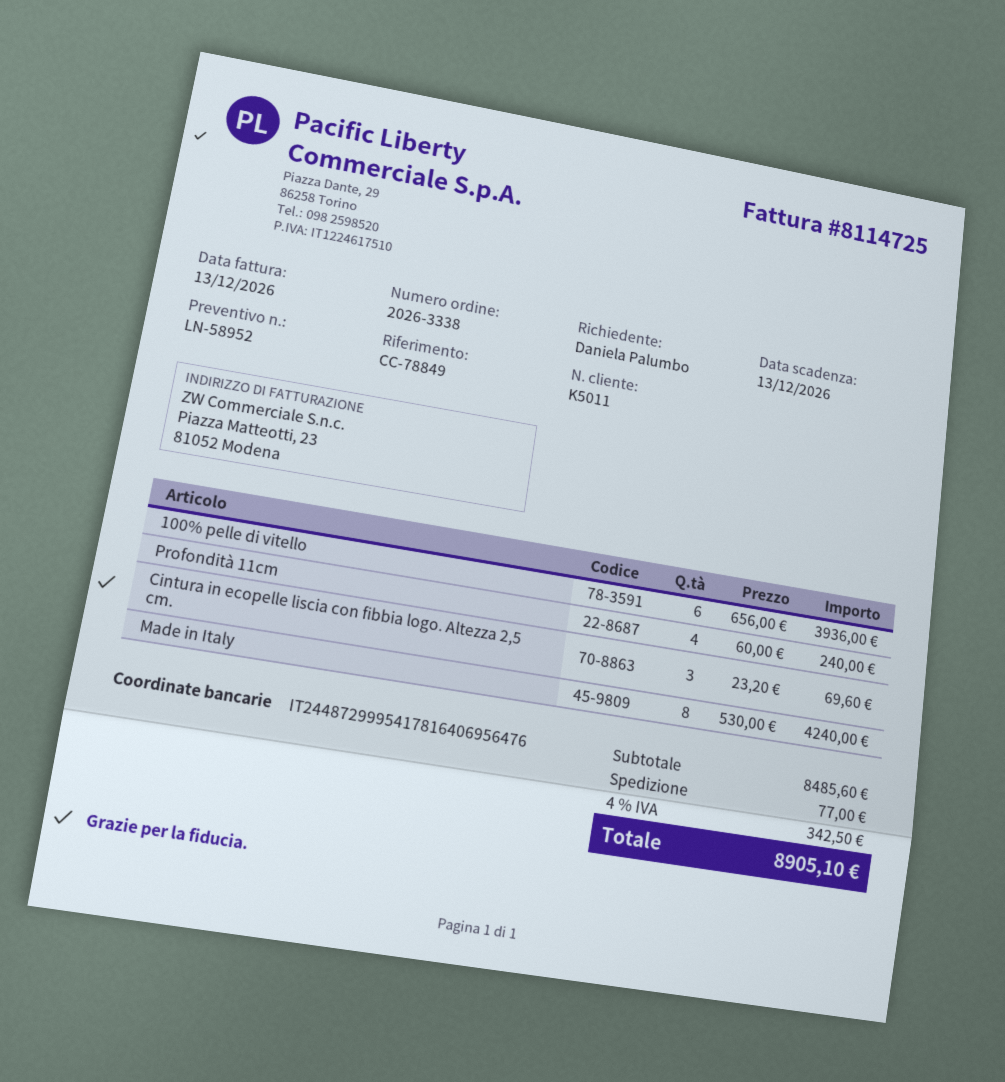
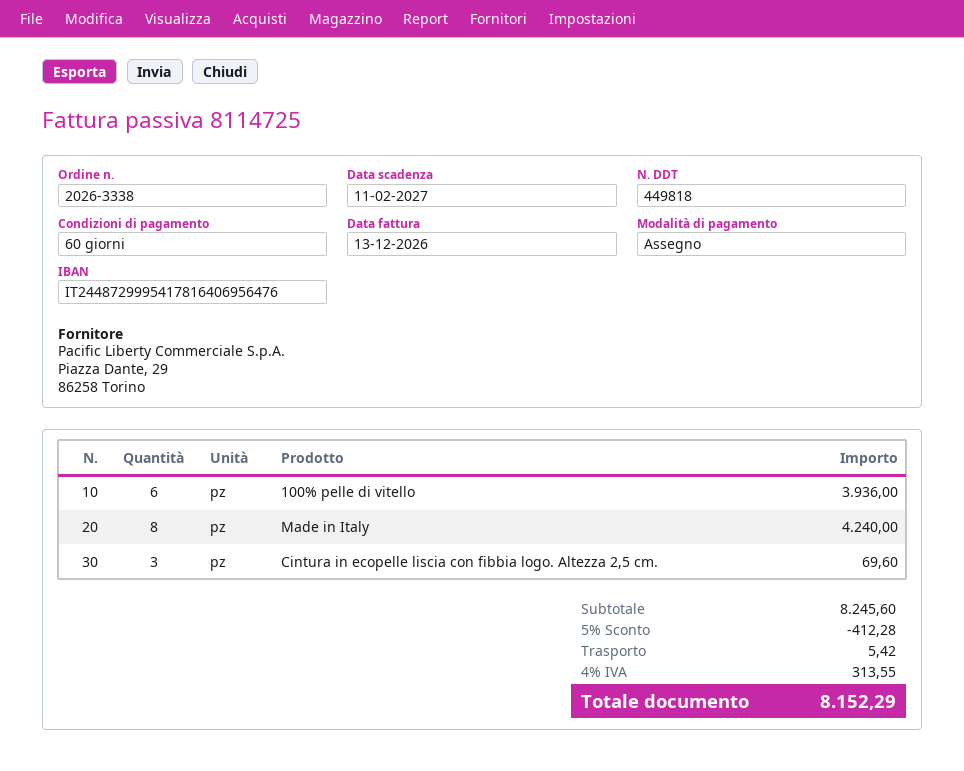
due date: 2026-12-13 -> 2027-02-11
Profondità 11cm: 4 for 240.00 -> none
subtotal: 8485.60 -> 8245.60
discount: none -> 5% = 412.28
shipping: 77.00 -> 5.42
tax: 4% = 342.50 -> 4% = 313.55
total: 8905.10 -> 8152.29

